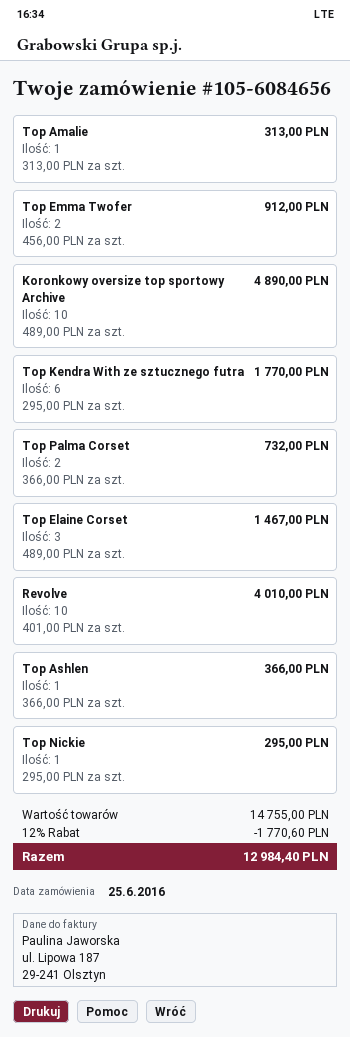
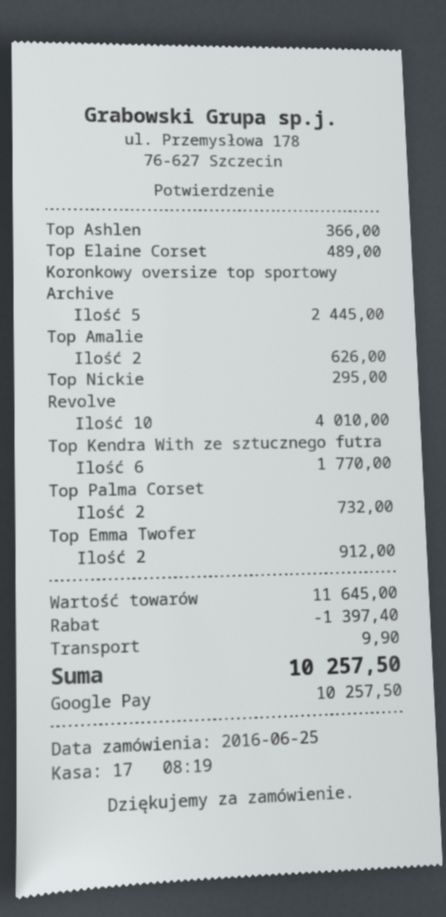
Top Amalie: 1 for 313.00 -> 2 for 626.00
Koronkowy oversize top sportowy Archive: 10 for 4890.00 -> 5 for 2445.00
Top Elaine Corset: 3 for 1467.00 -> 1 for 489.00
subtotal: 14755.00 -> 11645.00
discount: 1770.60 -> 1397.40
shipping: none -> 9.90
total: 12984.40 -> 10257.50

